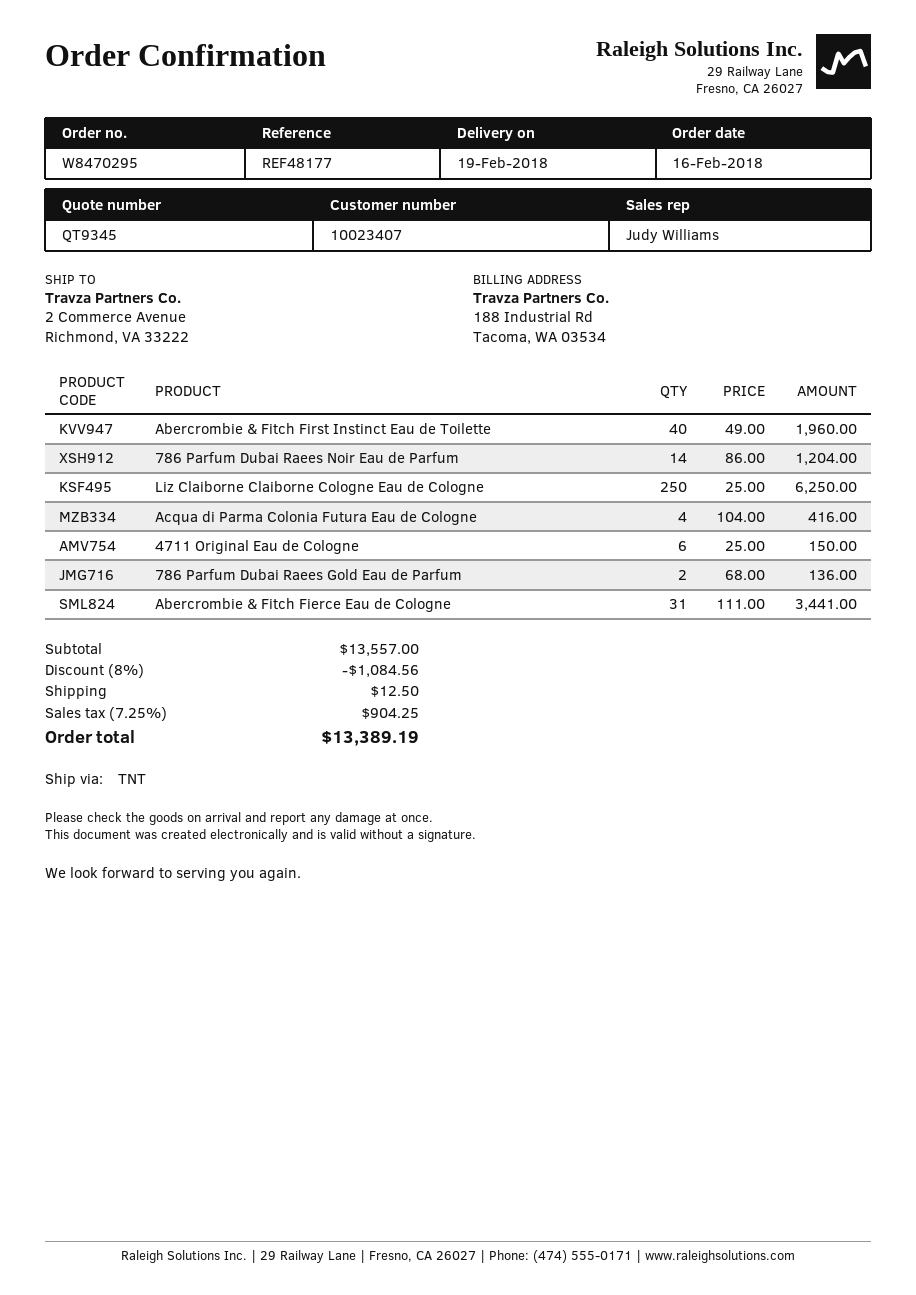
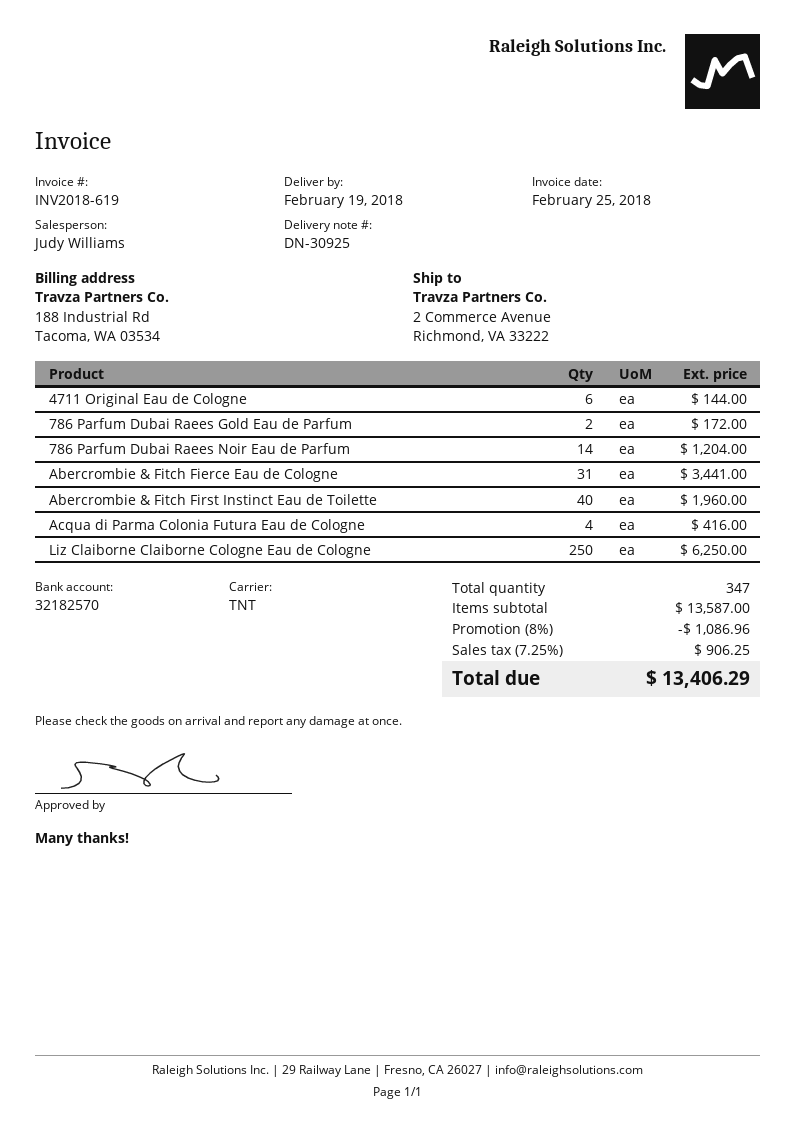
4711 Original Eau de Cologne: 6 for 150.00 -> 6 for 144.00
786 Parfum Dubai Raees Gold Eau de Parfum: 2 for 136.00 -> 2 for 172.00
subtotal: 13557.00 -> 13587.00
discount: 8% = 1084.56 -> 8% = 1086.96
shipping: 12.50 -> none
tax: 7.25% = 904.25 -> 7.25% = 906.25
total: 13389.19 -> 13406.29

